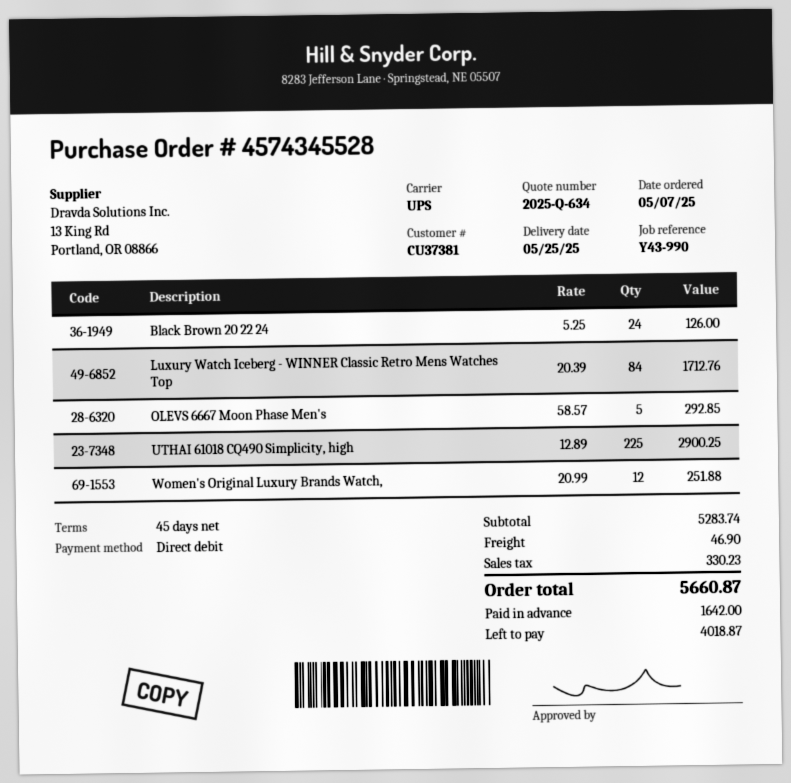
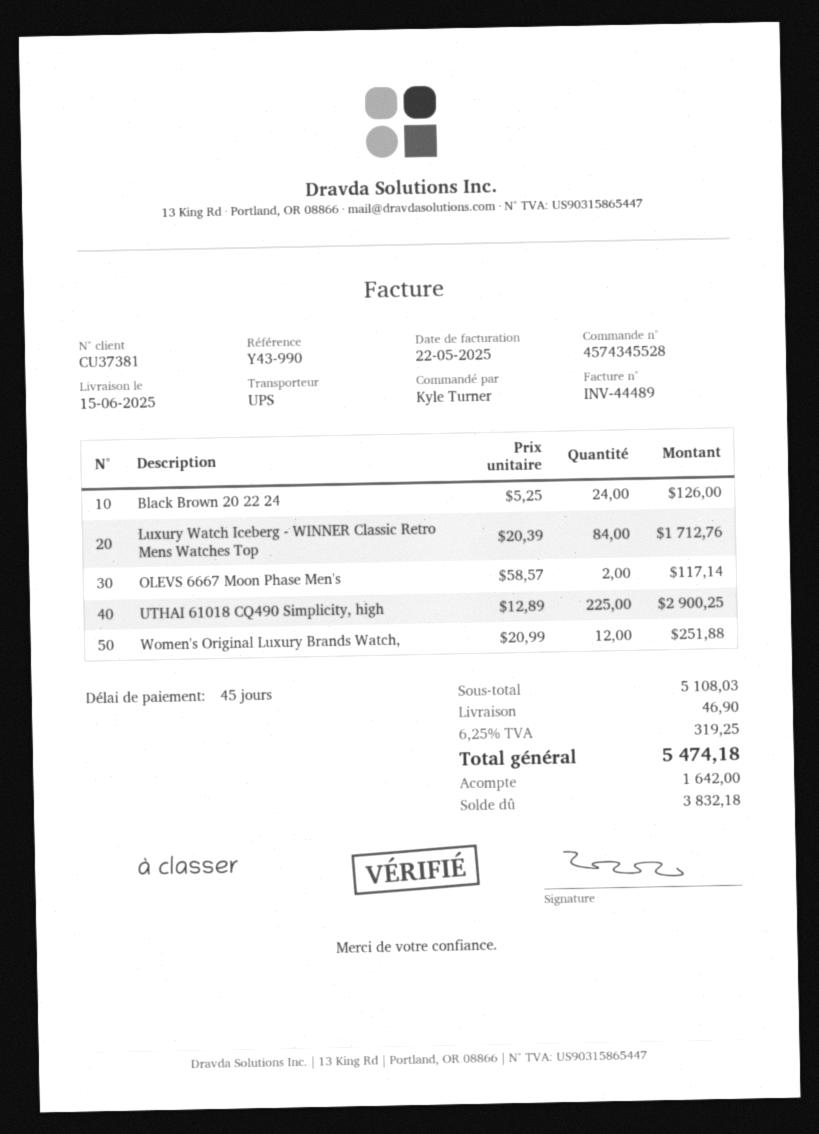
delivery date: 2025-05-25 -> 2025-06-15
OLEVS 6667 Moon Phase Men's: 5 x 58.57 = 292.85 -> 2 x 58.57 = 117.14
subtotal: 5283.74 -> 5108.03
tax: 330.23 -> 319.25
total: 5660.87 -> 5474.18
balance: 4018.87 -> 3832.18

